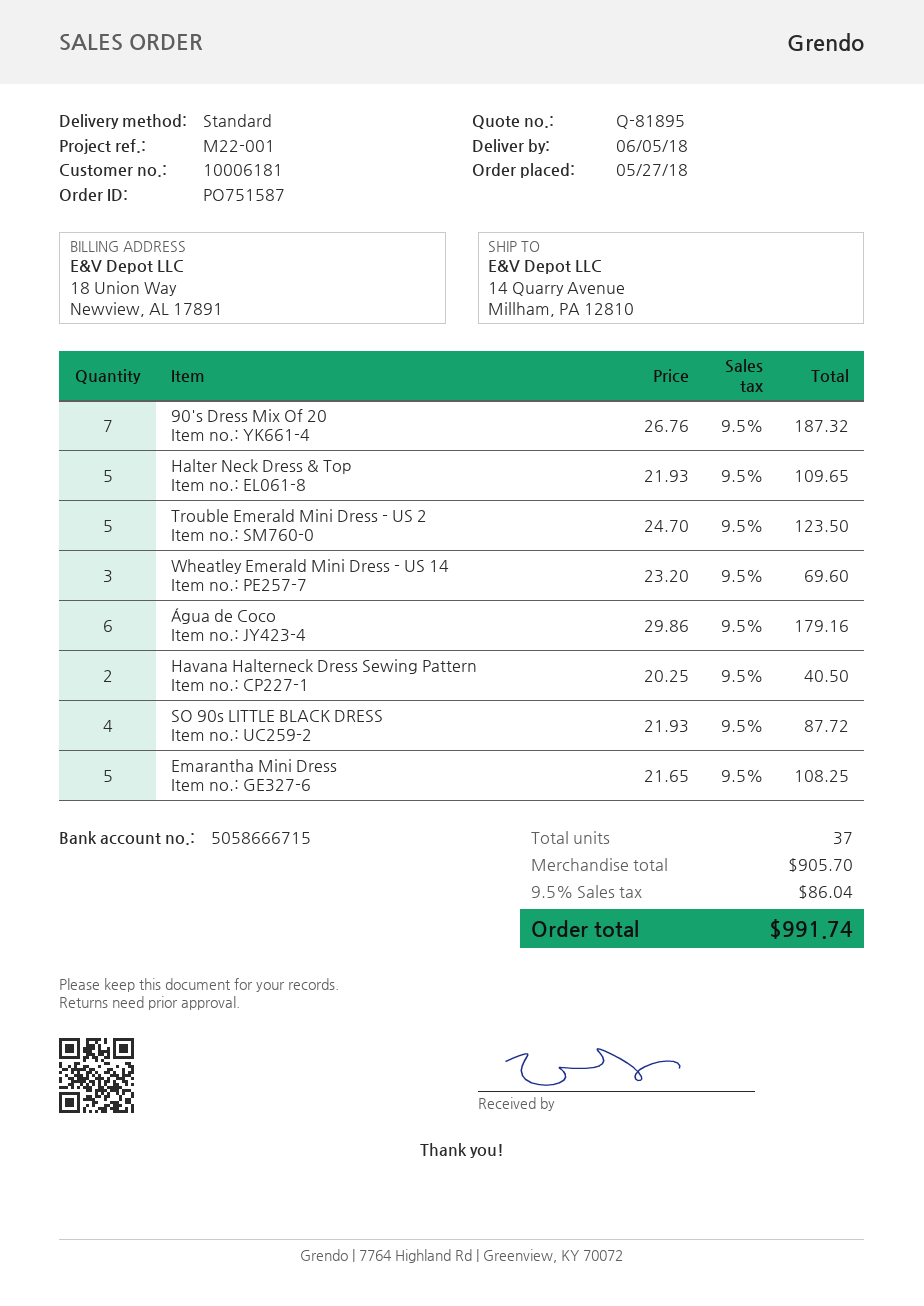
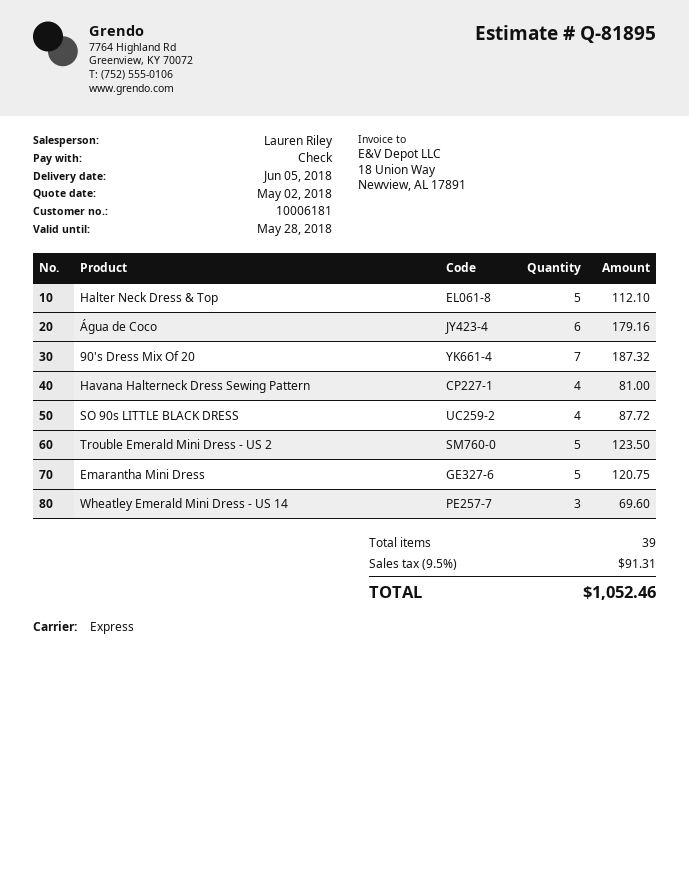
shipping method: standard -> express
Halter Neck Dress & Top: 5 for 109.65 -> 5 for 112.10
Havana Halterneck Dress Sewing Pattern: 2 for 40.50 -> 4 for 81.00
Emarantha Mini Dress: 5 for 108.25 -> 5 for 120.75
total quantity: 37 -> 39
tax: 9.5% = 86.04 -> 9.5% = 91.31
total: 991.74 -> 1052.46

